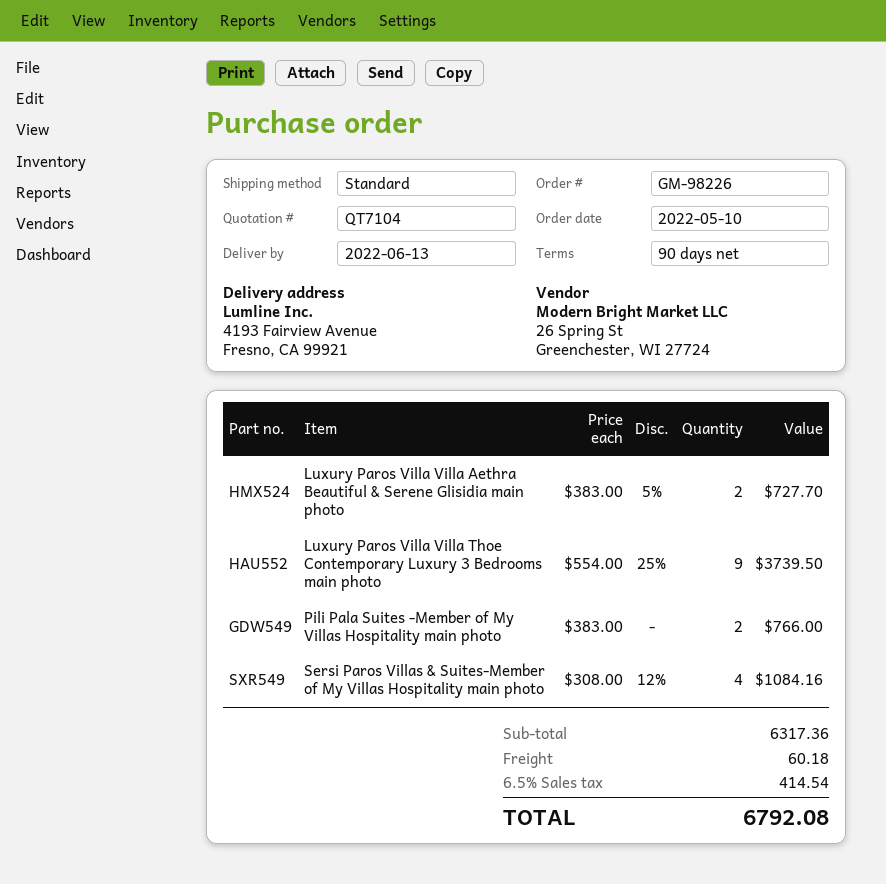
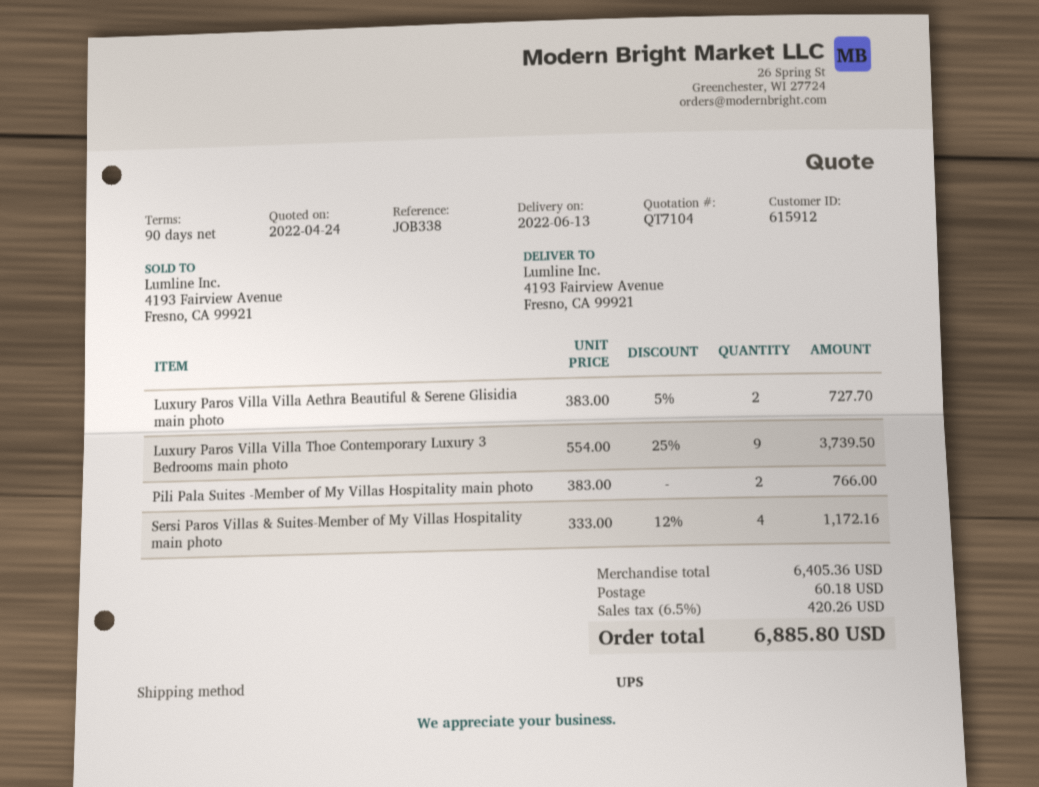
shipping method: standard -> UPS
Sersi Paros Villas & Suites-Member of My Villas Hospitality main photo: 4 x 308.00 - 12% = 1084.16 -> 4 x 333.00 - 12% = 1172.16
subtotal: 6317.36 -> 6405.36
tax: 6.5% = 414.54 -> 6.5% = 420.26
total: 6792.08 -> 6885.80

